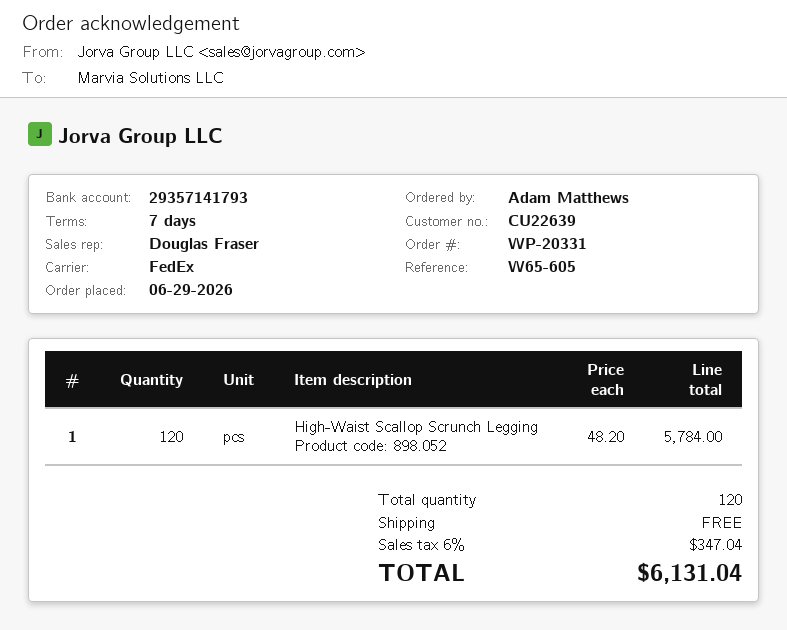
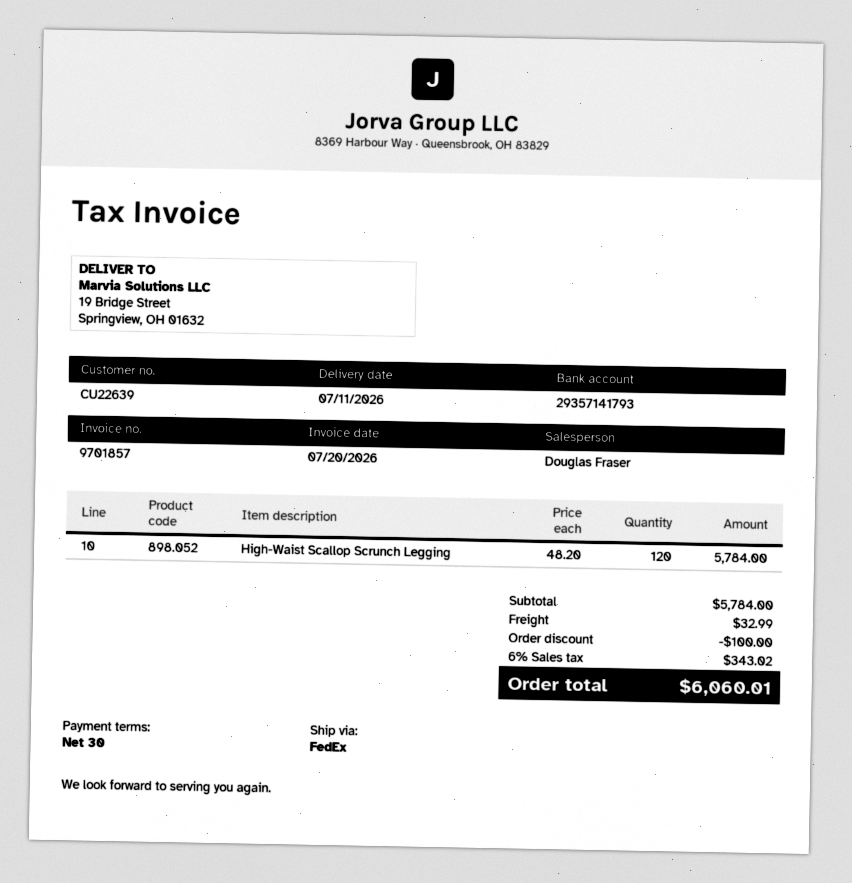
payment terms: 7 days -> 30 days
discount: none -> 100.00
shipping: 0.00 -> 32.99
tax: 6% = 347.04 -> 6% = 343.02
total: 6131.04 -> 6060.01

